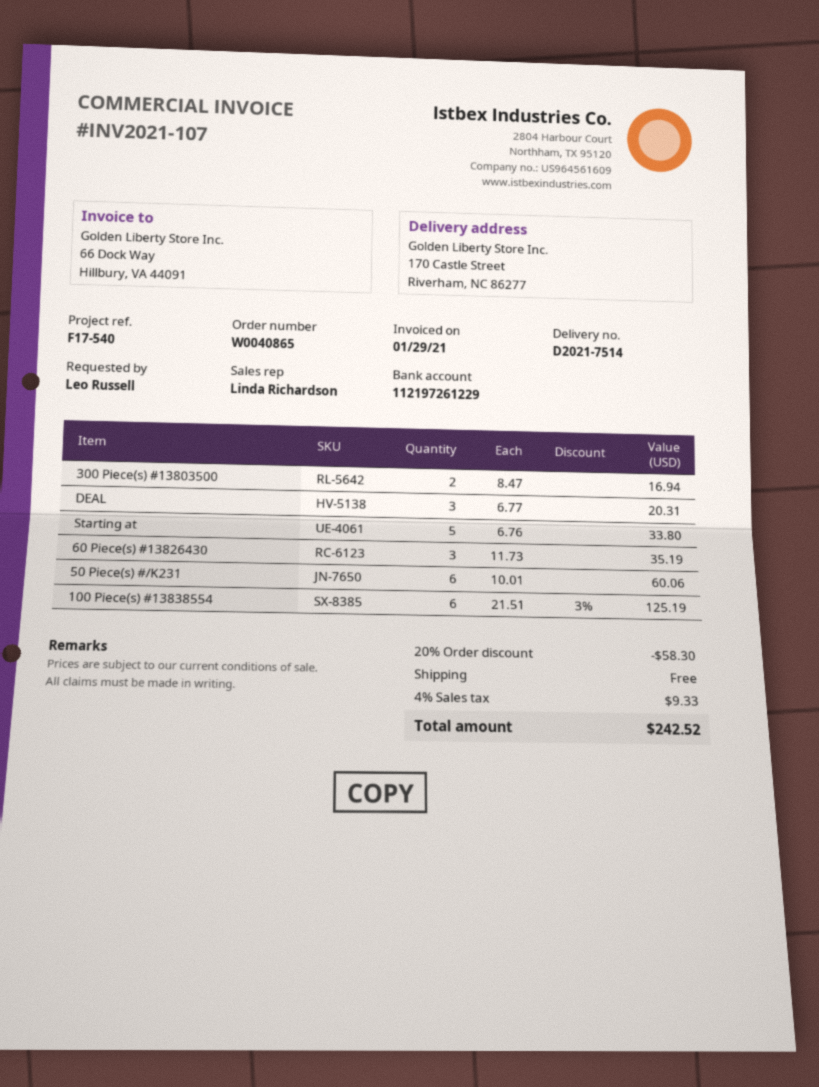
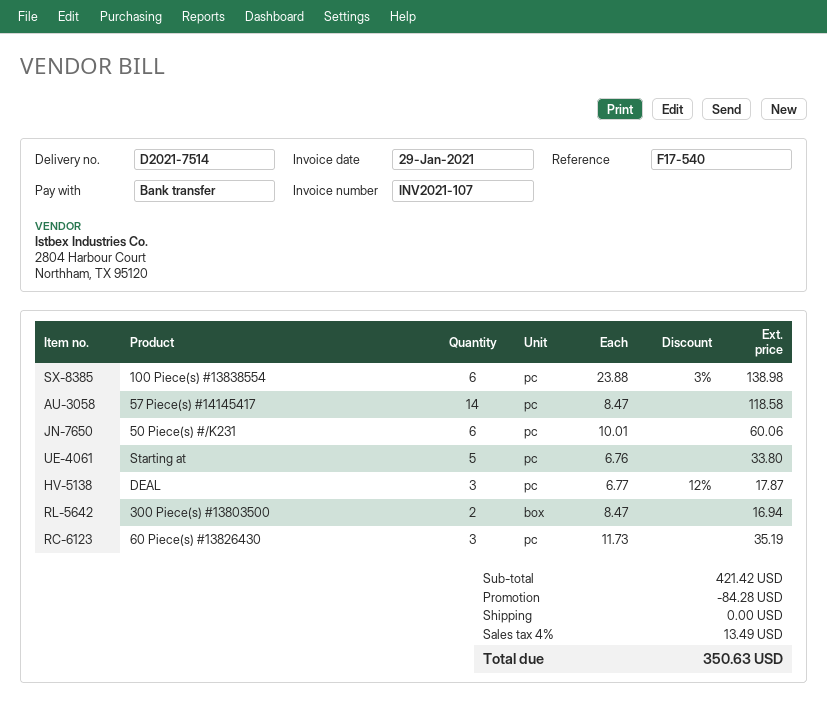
DEAL: 3 x 6.77 = 20.31 -> 3 x 6.77 - 12% = 17.87
100 Piece(s) #13838554: 6 x 21.51 - 3% = 125.19 -> 6 x 23.88 - 3% = 138.98
57 Piece(s) #14145417: none -> 14 x 8.47 = 118.58
discount: 58.30 -> 84.28
tax: 4% = 9.33 -> 4% = 13.49
total: 242.52 -> 350.63

